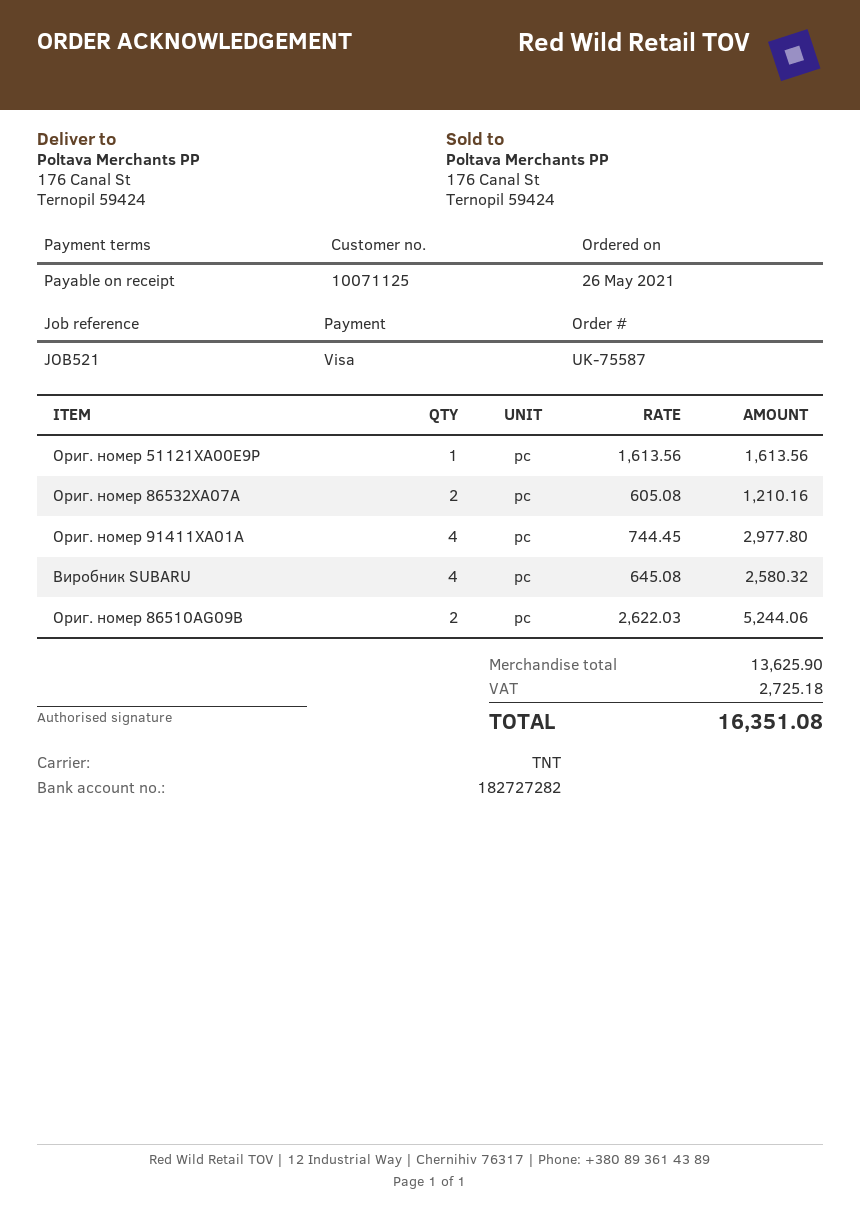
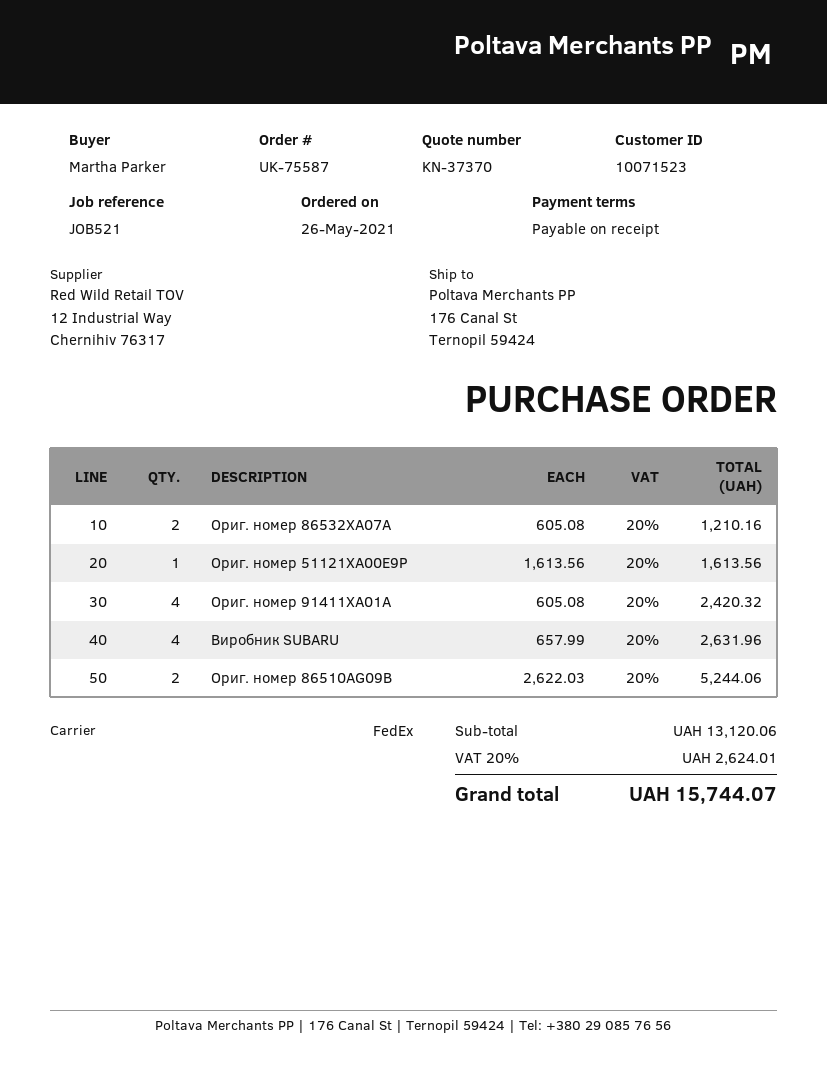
customer number: 10071125 -> 10071523
shipping method: TNT -> FedEx
Ориг. номер 91411XA01A: 4 x 744.45 = 2977.80 -> 4 x 605.08 = 2420.32
Виробник SUBARU: 4 x 645.08 = 2580.32 -> 4 x 657.99 = 2631.96
subtotal: 13625.90 -> 13120.06
tax: 2725.18 -> 2624.01
total: 16351.08 -> 15744.07

